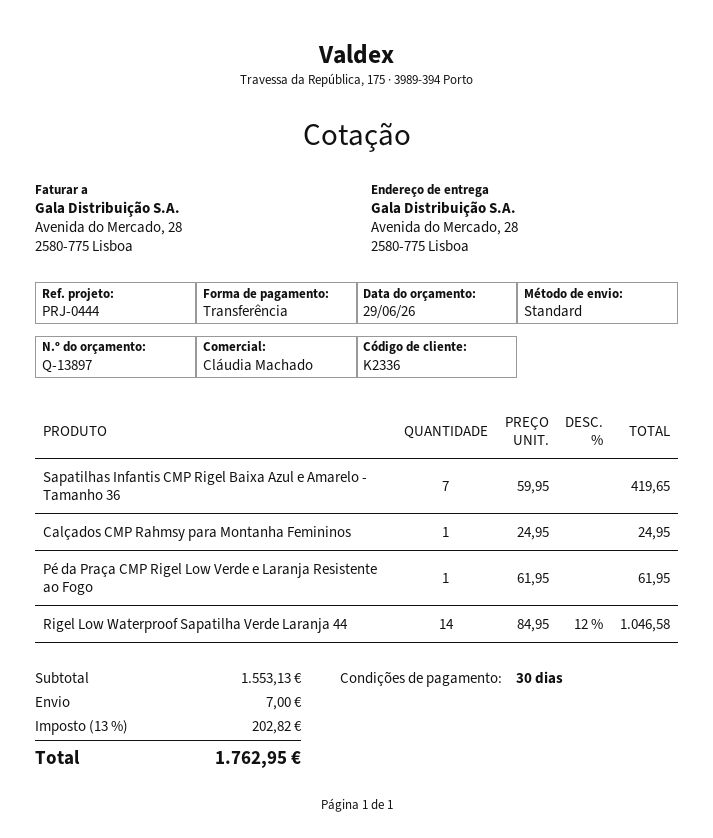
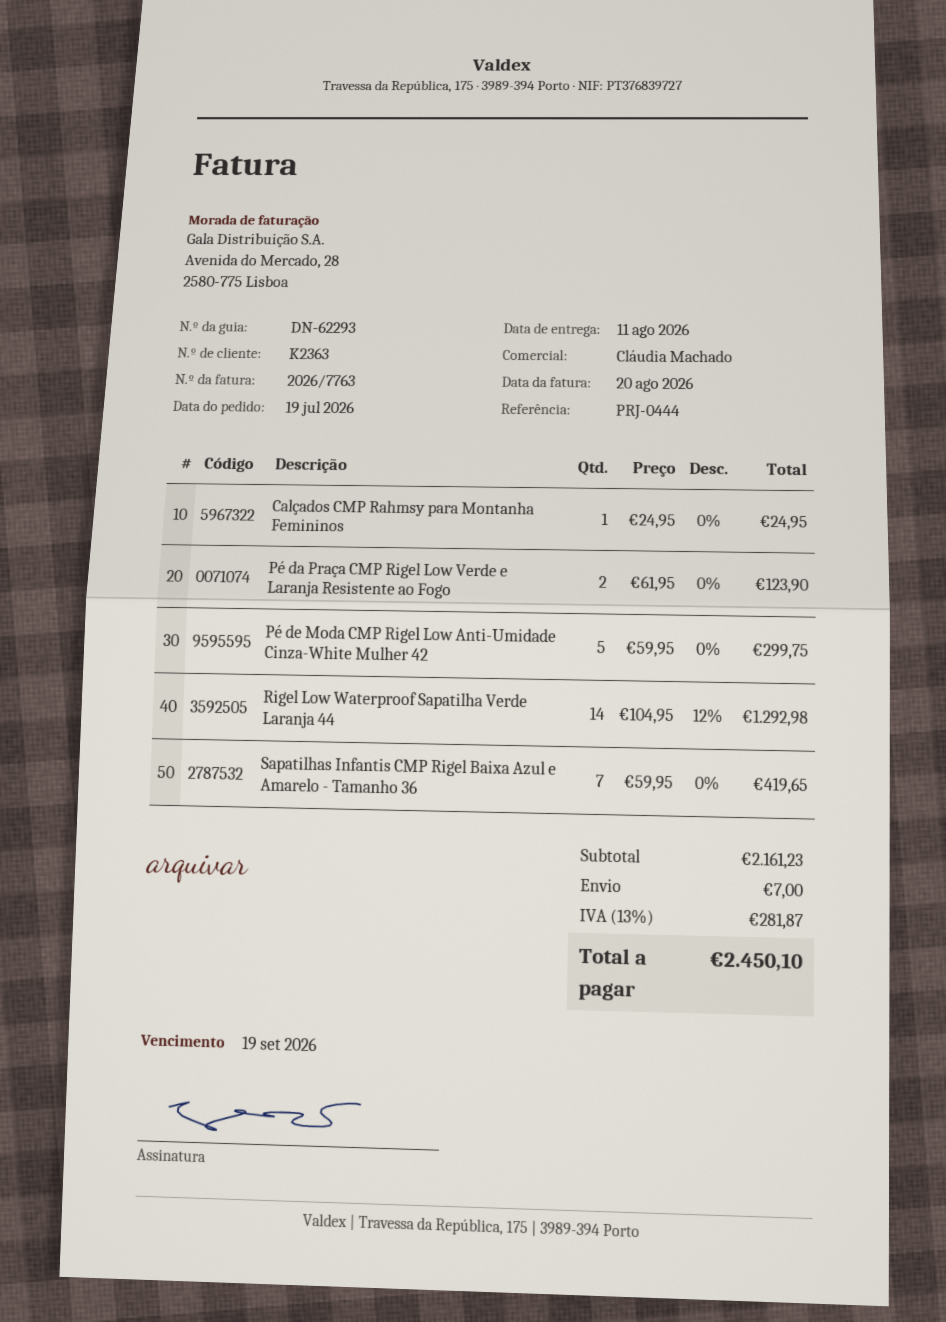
customer number: K2336 -> K2363
Pé da Praça CMP Rigel Low Verde e Laranja Resistente ao Fogo: 1 x 61.95 = 61.95 -> 2 x 61.95 = 123.90
Rigel Low Waterproof Sapatilha Verde Laranja 44: 14 x 84.95 - 12% = 1046.58 -> 14 x 104.95 - 12% = 1292.98
Pé de Moda CMP Rigel Low Anti-Umidade Cinza-White Mulher 42: none -> 5 x 59.95 = 299.75
subtotal: 1553.13 -> 2161.23
tax: 13% = 202.82 -> 13% = 281.87
total: 1762.95 -> 2450.10

